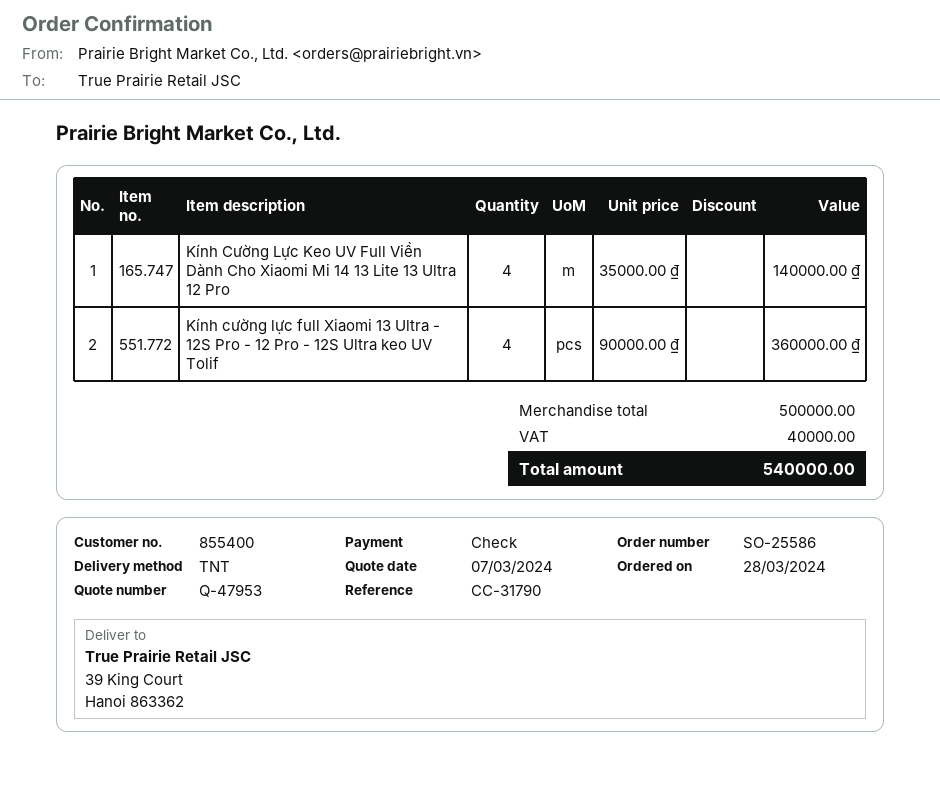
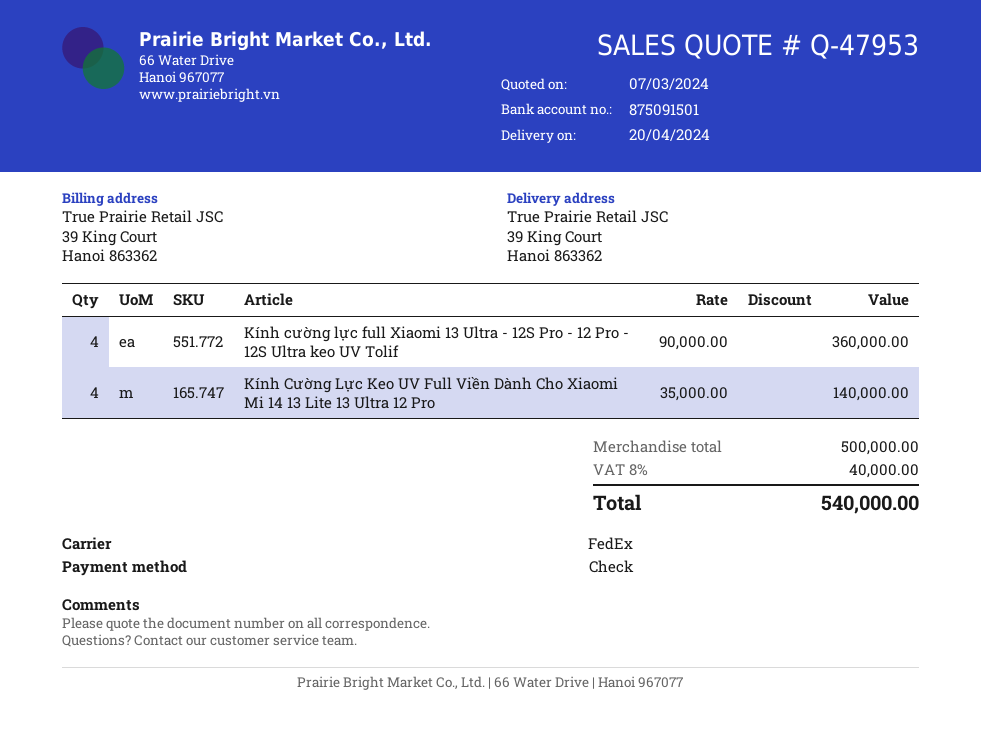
shipping method: TNT -> FedEx

